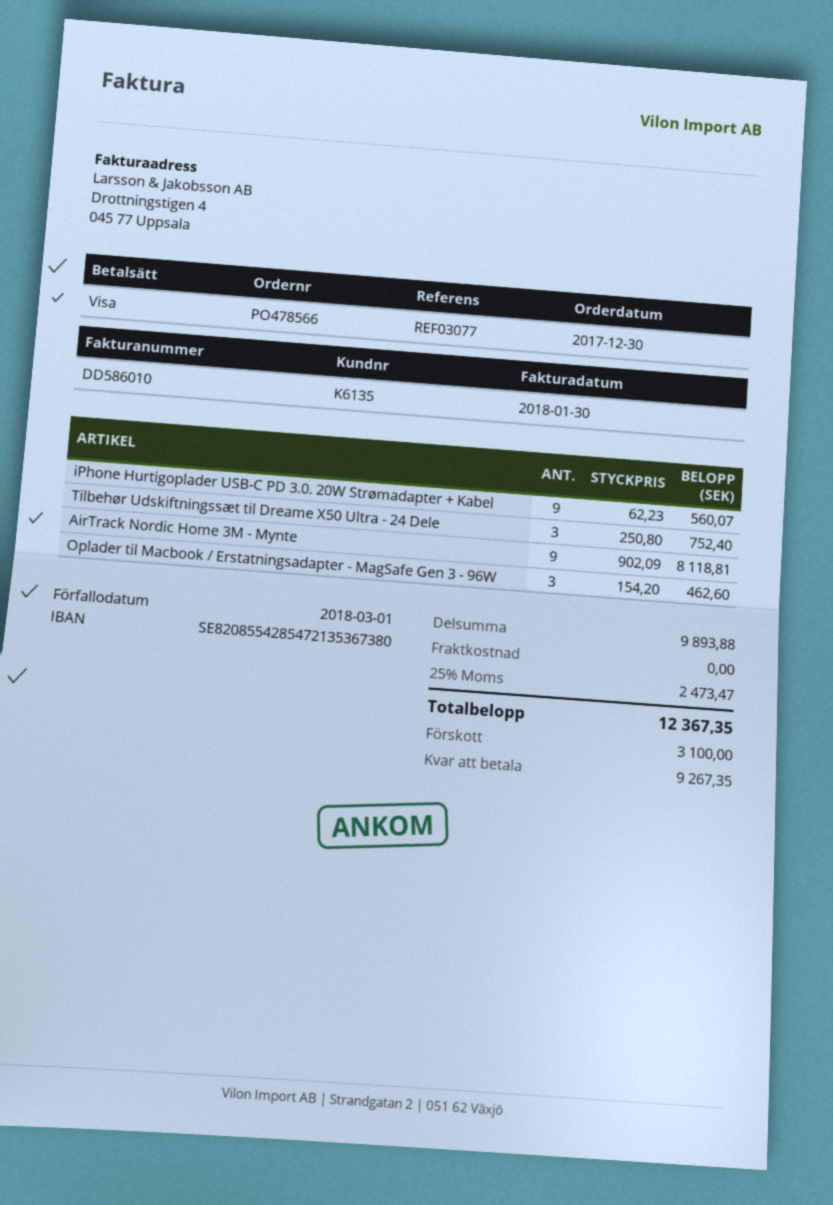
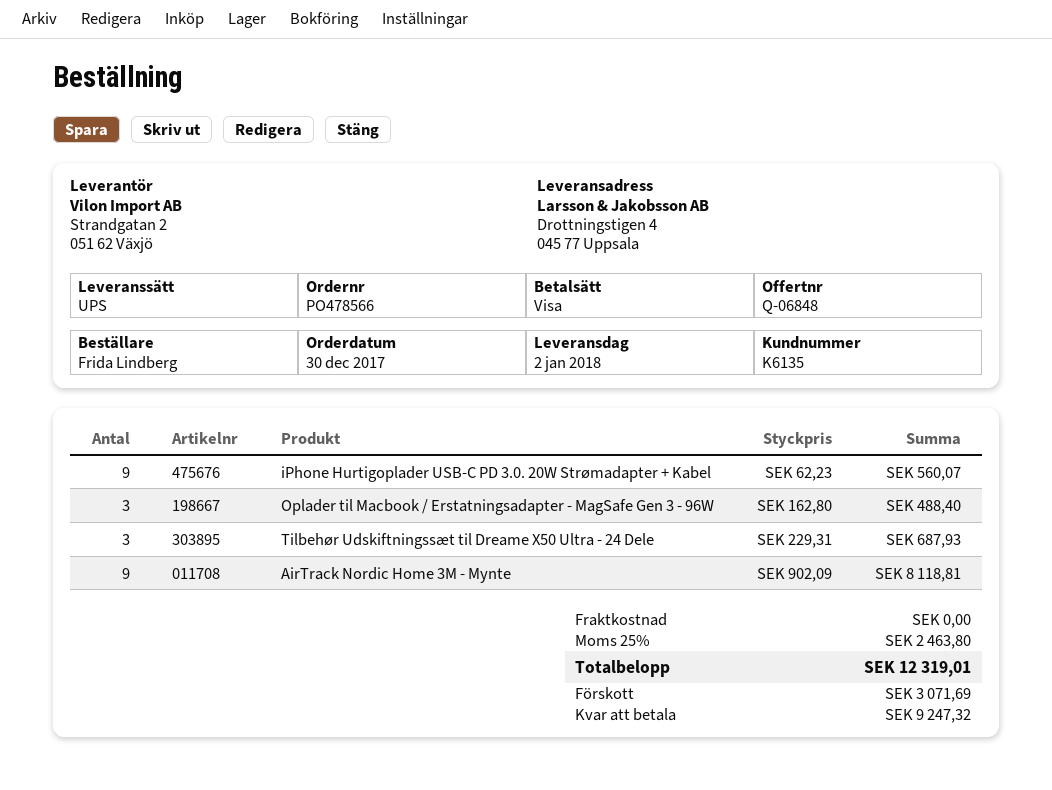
Tilbehør Udskiftningssæt til Dreame X50 Ultra - 24 Dele: 3 x 250.80 = 752.40 -> 3 x 229.31 = 687.93
Oplader til Macbook / Erstatningsadapter - MagSafe Gen 3 - 96W: 3 x 154.20 = 462.60 -> 3 x 162.80 = 488.40
tax: 25% = 2473.47 -> 25% = 2463.80
total: 12367.35 -> 12319.01
deposit: 3100.00 -> 3071.69
balance: 9267.35 -> 9247.32

